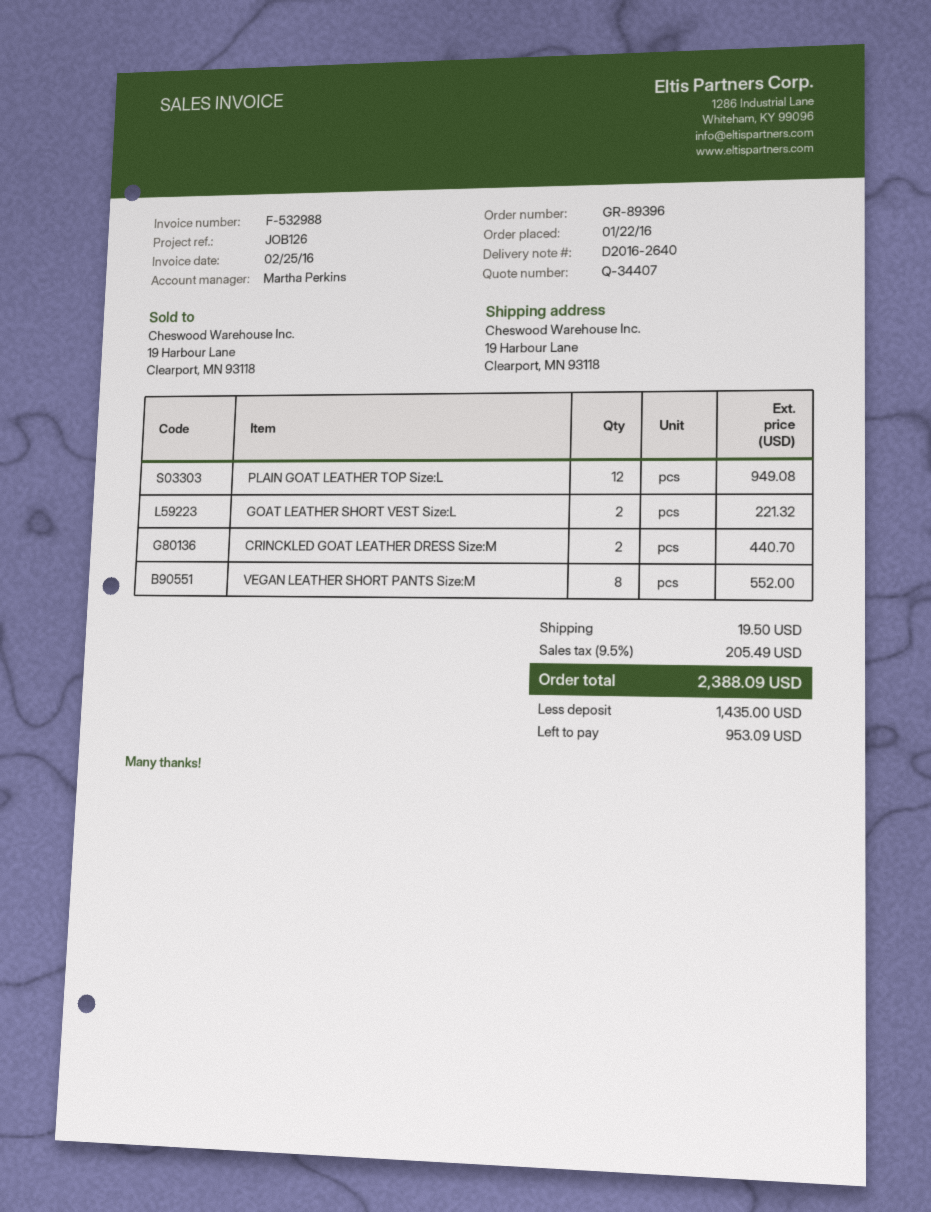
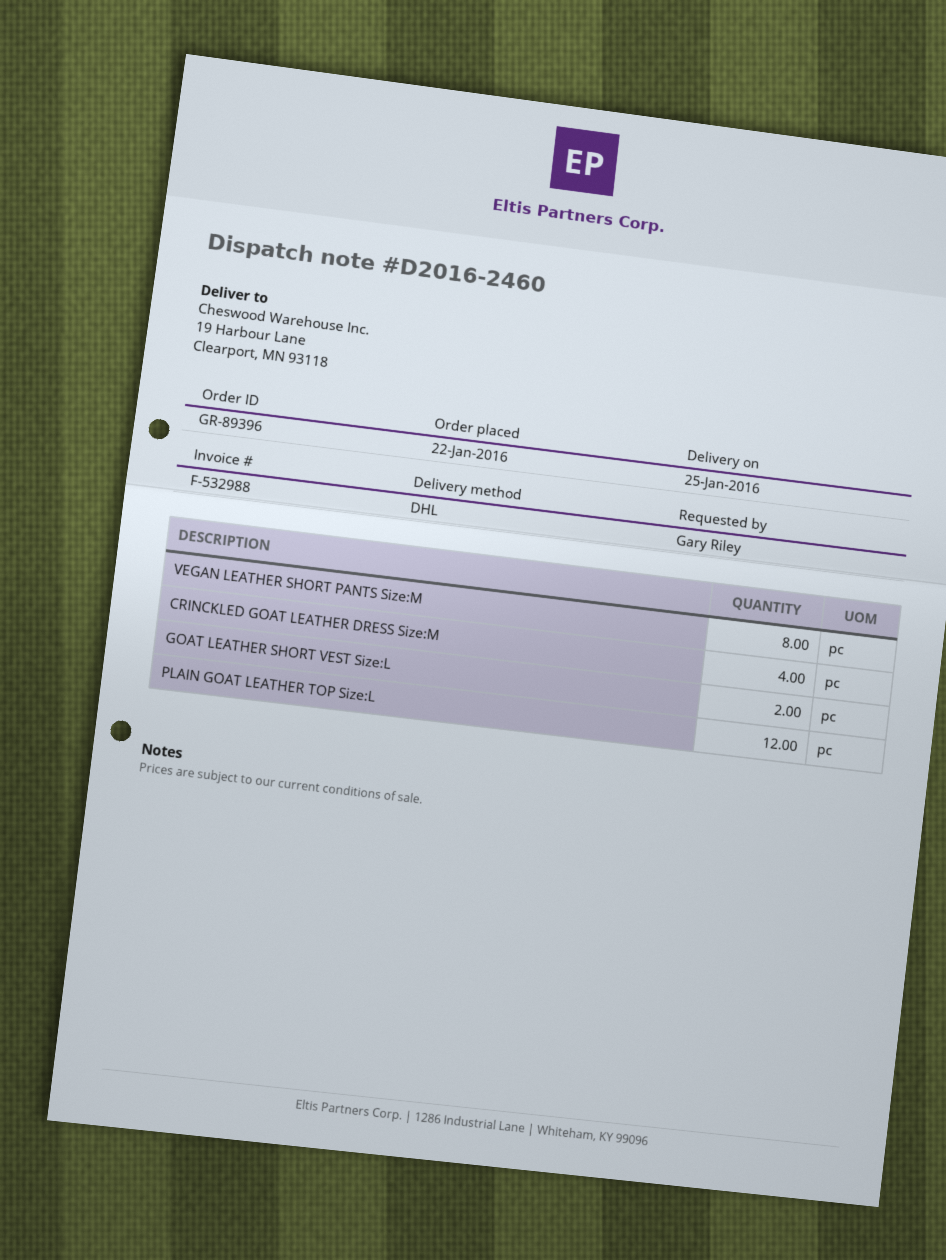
delivery note number: D2016-2640 -> D2016-2460
CRINCKLED GOAT LEATHER DRESS Size:M: 2 -> 4

